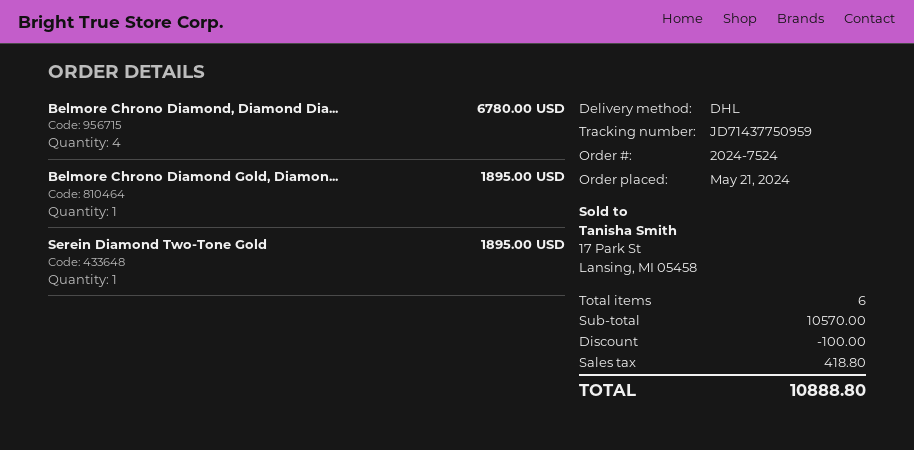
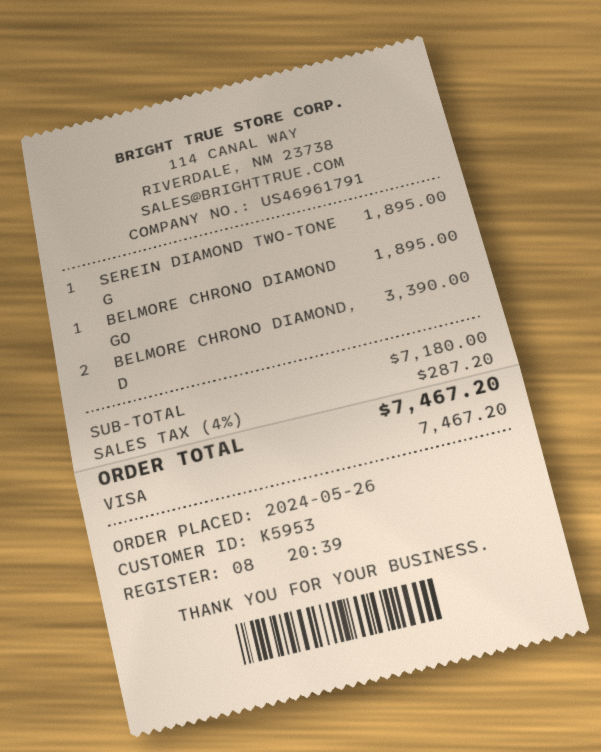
order date: 2024-05-21 -> 2024-05-26
Belmore Chrono Diamond, Diamond Dia...: 4 for 6780.00 -> 2 for 3390.00
subtotal: 10570.00 -> 7180.00
discount: 100.00 -> none
tax: 418.80 -> 287.20
total: 10888.80 -> 7467.20

